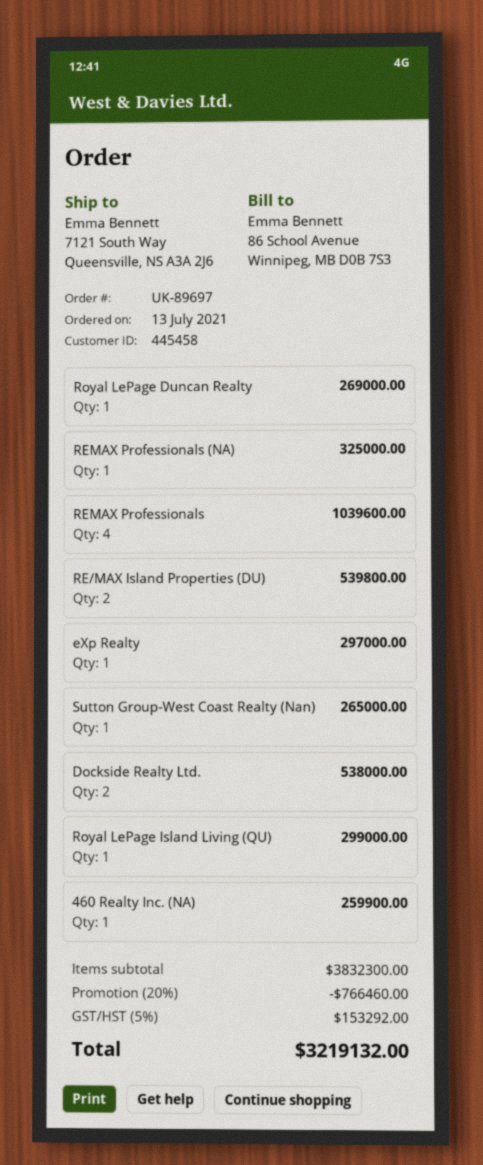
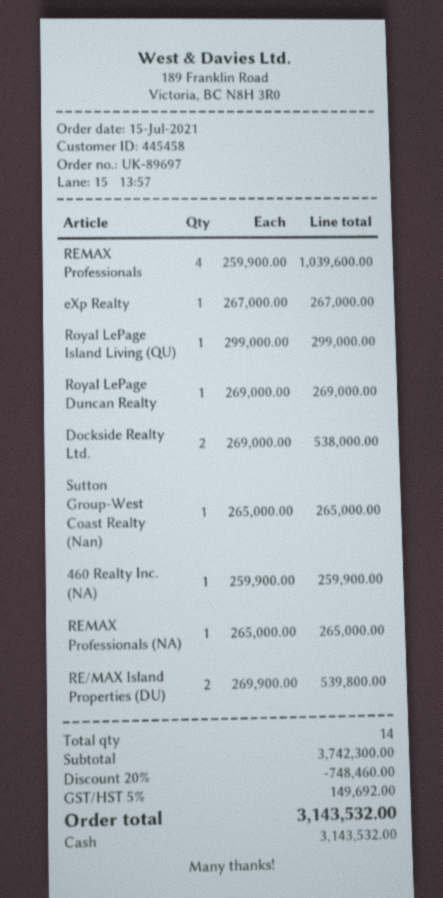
order date: 2021-07-13 -> 2021-07-15
REMAX Professionals (NA): 1 for 325000.00 -> 1 for 265000.00
eXp Realty: 1 for 297000.00 -> 1 for 267000.00
subtotal: 3832300.00 -> 3742300.00
discount: 20% = 766460.00 -> 20% = 748460.00
tax: 5% = 153292.00 -> 5% = 149692.00
total: 3219132.00 -> 3143532.00

